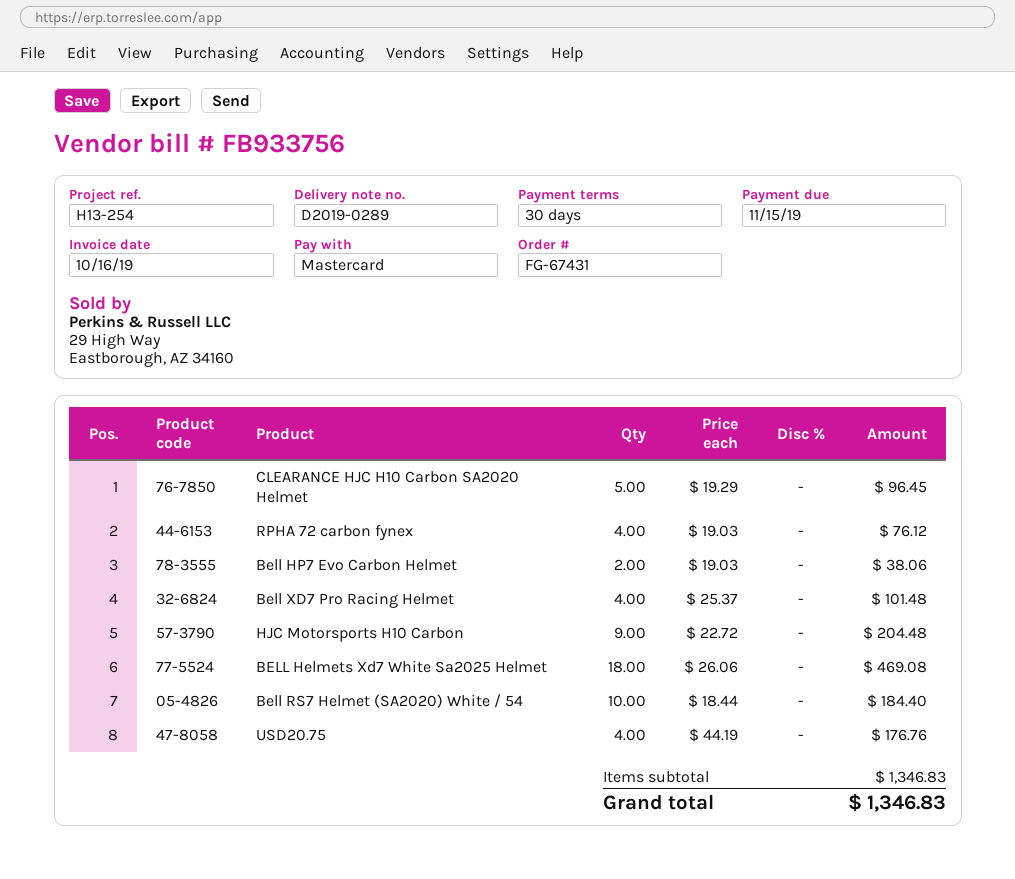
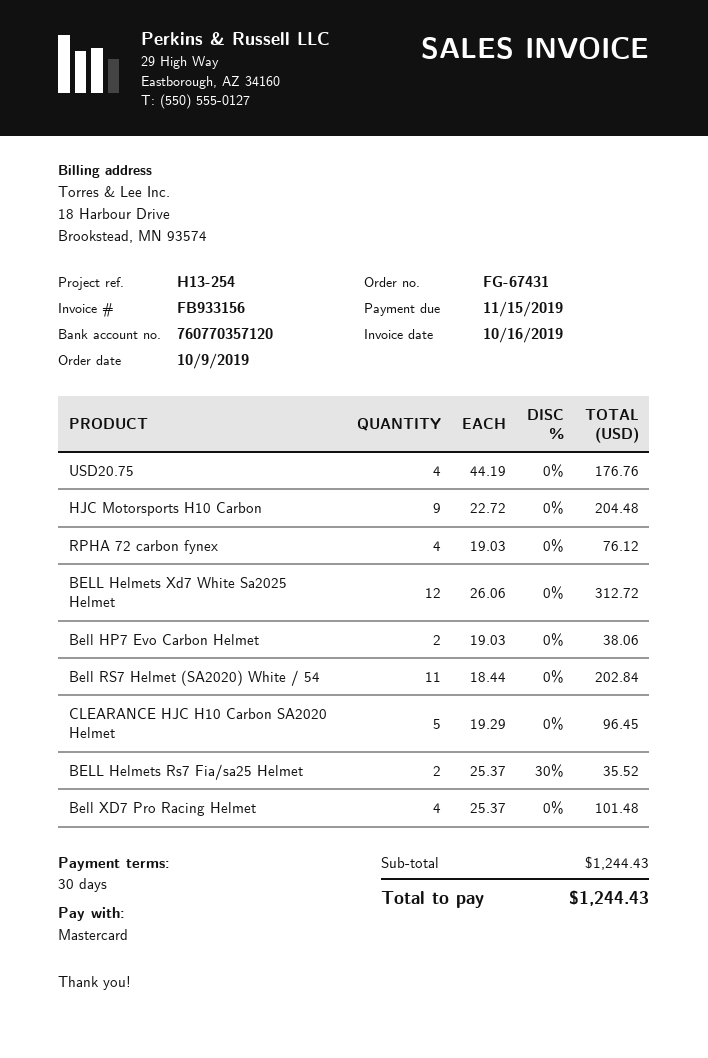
invoice number: FB933756 -> FB933156
BELL Helmets Xd7 White Sa2025 Helmet: 18 x 26.06 = 469.08 -> 12 x 26.06 = 312.72
Bell RS7 Helmet (SA2020) White / 54: 10 x 18.44 = 184.40 -> 11 x 18.44 = 202.84
BELL Helmets Rs7 Fia/sa25 Helmet: none -> 2 x 25.37 - 30% = 35.52
subtotal: 1346.83 -> 1244.43
total: 1346.83 -> 1244.43

